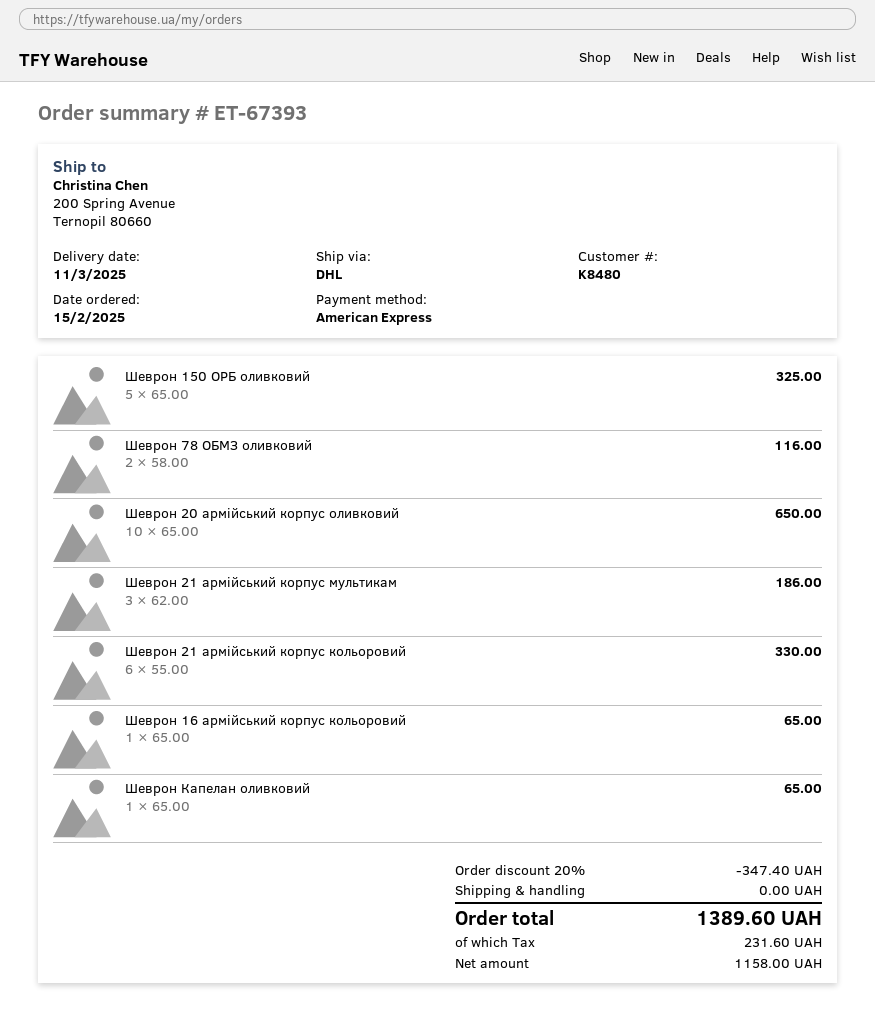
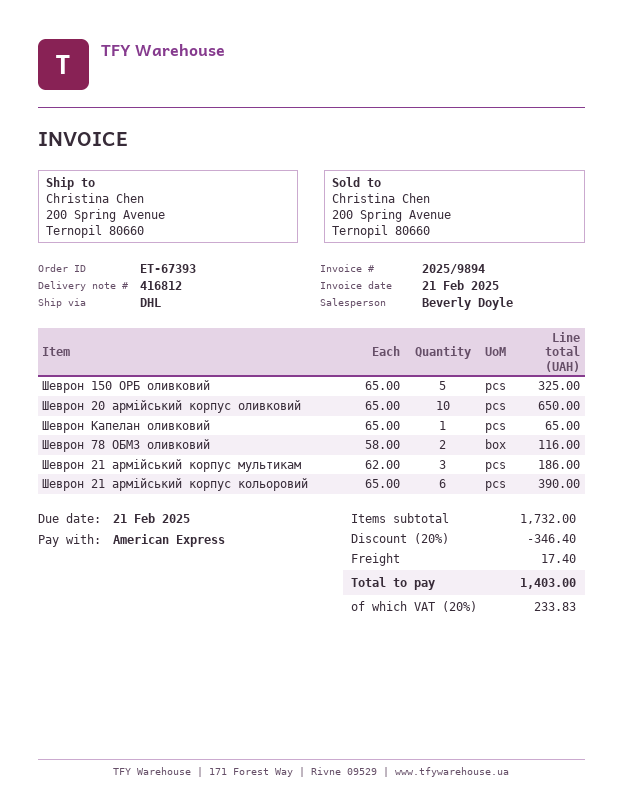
Шеврон 21 армійський корпус кольоровий: 6 x 55.00 = 330.00 -> 6 x 65.00 = 390.00
Шеврон 16 армійський корпус кольоровий: 1 x 65.00 = 65.00 -> none
discount: 20% = 347.40 -> 20% = 346.40
shipping: 0.00 -> 17.40
tax: 231.60 -> 233.83
total: 1389.60 -> 1403.00

